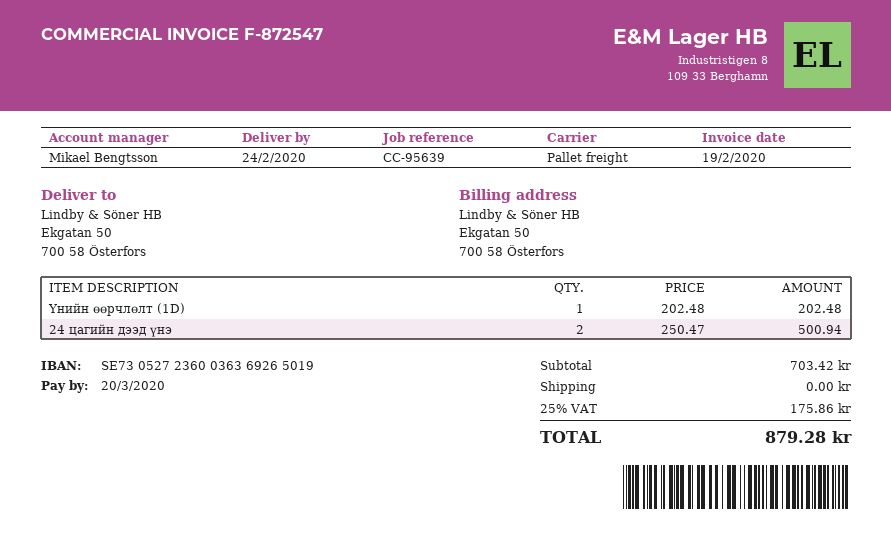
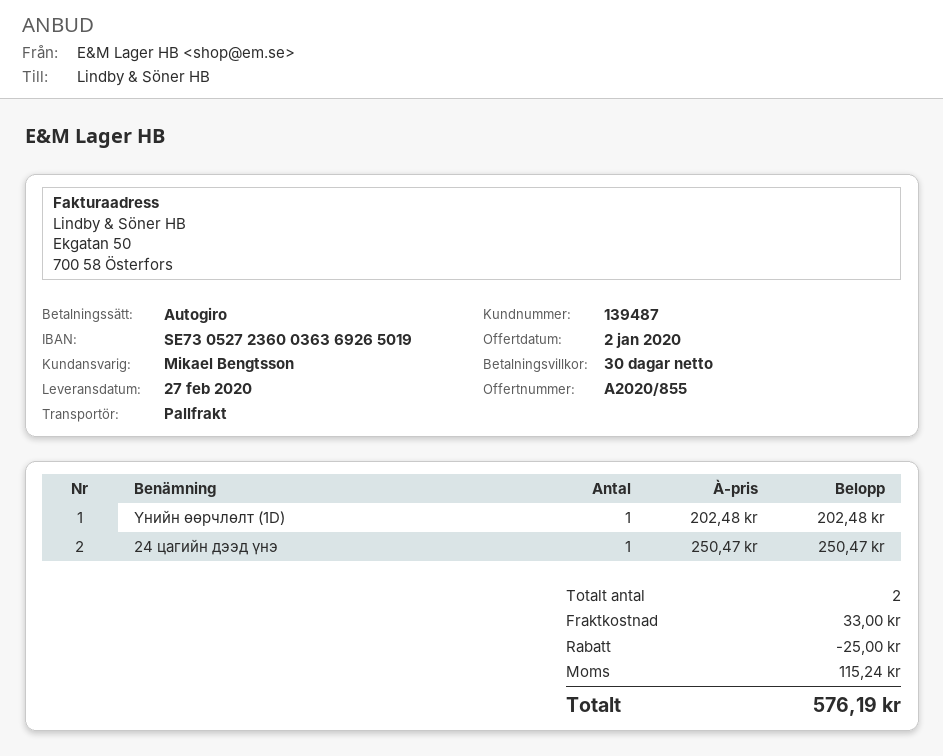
delivery date: 2020-02-24 -> 2020-02-27
24 цагийн дээд үнэ: 2 x 250.47 = 500.94 -> 1 x 250.47 = 250.47
discount: none -> 25.00
shipping: 0.00 -> 33.00
tax: 175.86 -> 115.24
total: 879.28 -> 576.19

